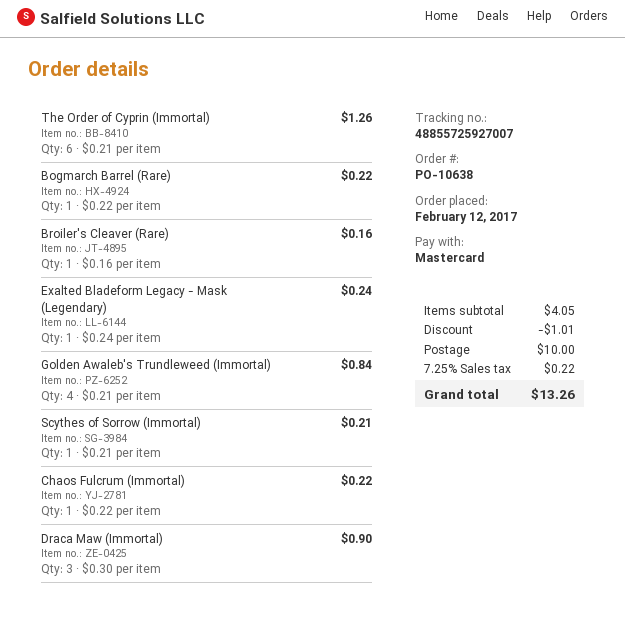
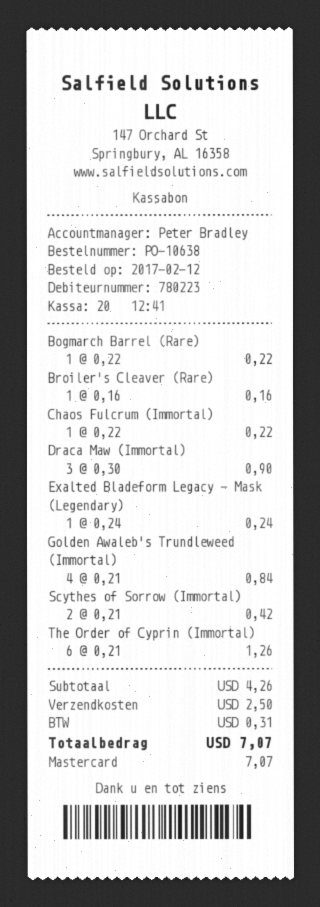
Scythes of Sorrow (Immortal): 1 x 0.21 = 0.21 -> 2 x 0.21 = 0.42
subtotal: 4.05 -> 4.26
discount: 1.01 -> none
shipping: 10.00 -> 2.50
tax: 0.22 -> 0.31
total: 13.26 -> 7.07

